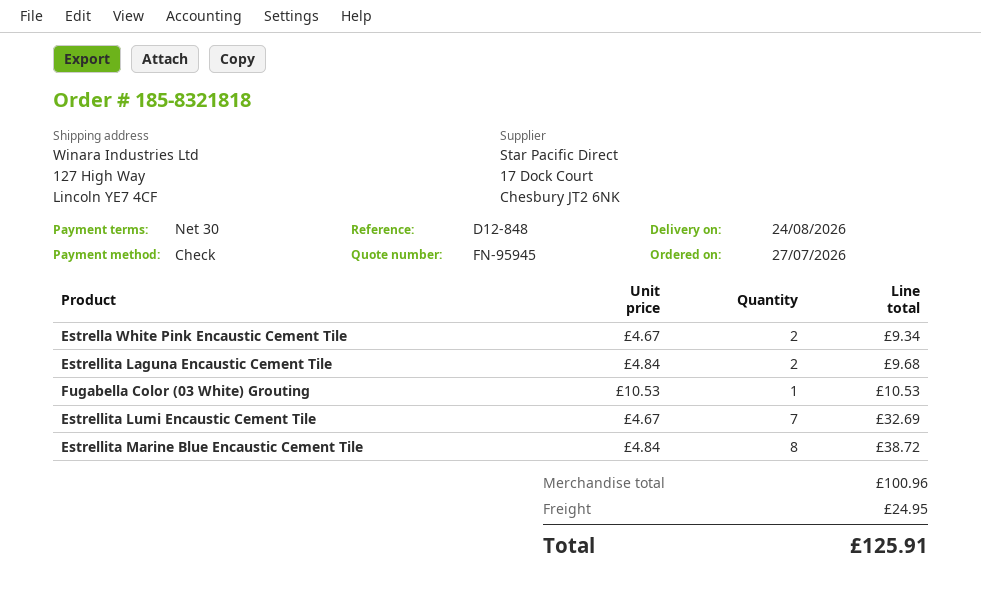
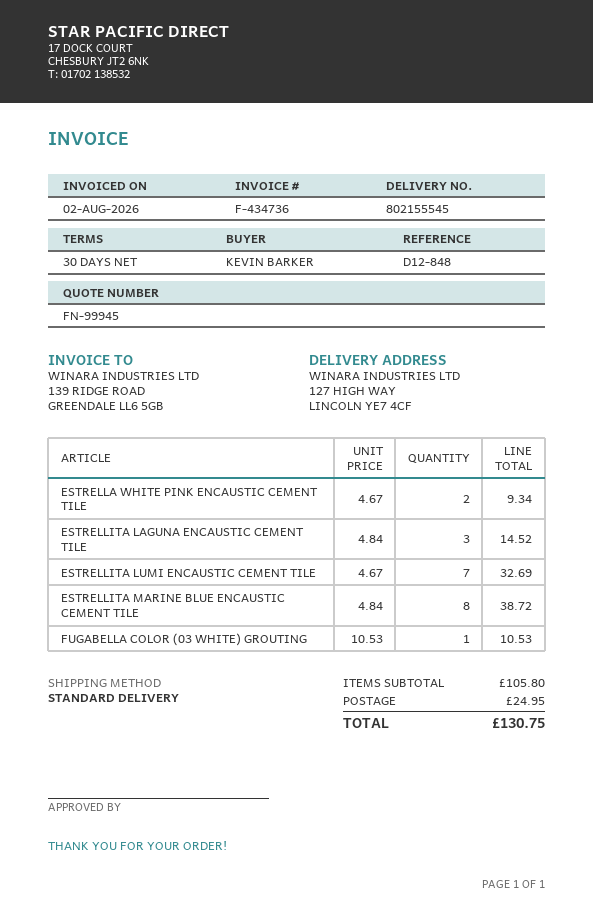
quote number: FN-95945 -> FN-99945
Estrellita Laguna Encaustic Cement Tile: 2 x 4.84 = 9.68 -> 3 x 4.84 = 14.52
subtotal: 100.96 -> 105.80
total: 125.91 -> 130.75

